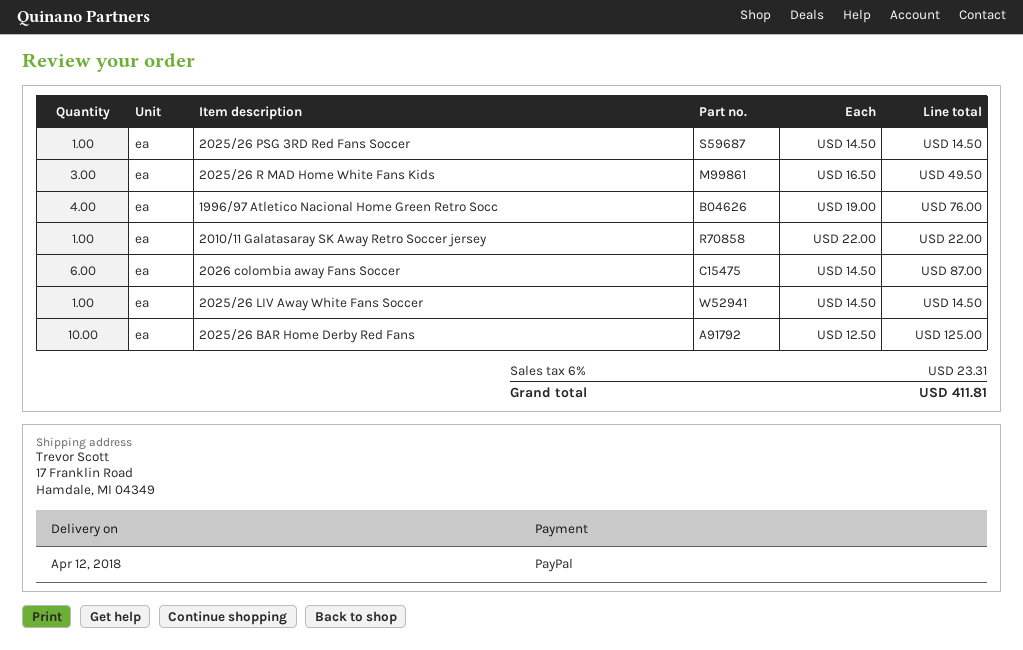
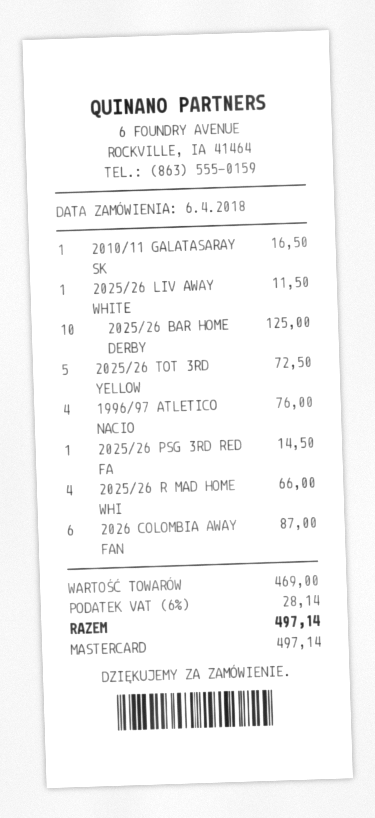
payment method: PayPal -> Mastercard
2025/26 R MAD Home White Fans Kids: 3 for 49.50 -> 4 for 66.00
2010/11 Galatasaray SK Away Retro Soccer jersey: 1 for 22.00 -> 1 for 16.50
2025/26 LIV Away White Fans Soccer: 1 for 14.50 -> 1 for 11.50
2025/26 TOT 3RD YELLOW: none -> 5 for 72.50
tax: 6% = 23.31 -> 6% = 28.14
total: 411.81 -> 497.14

